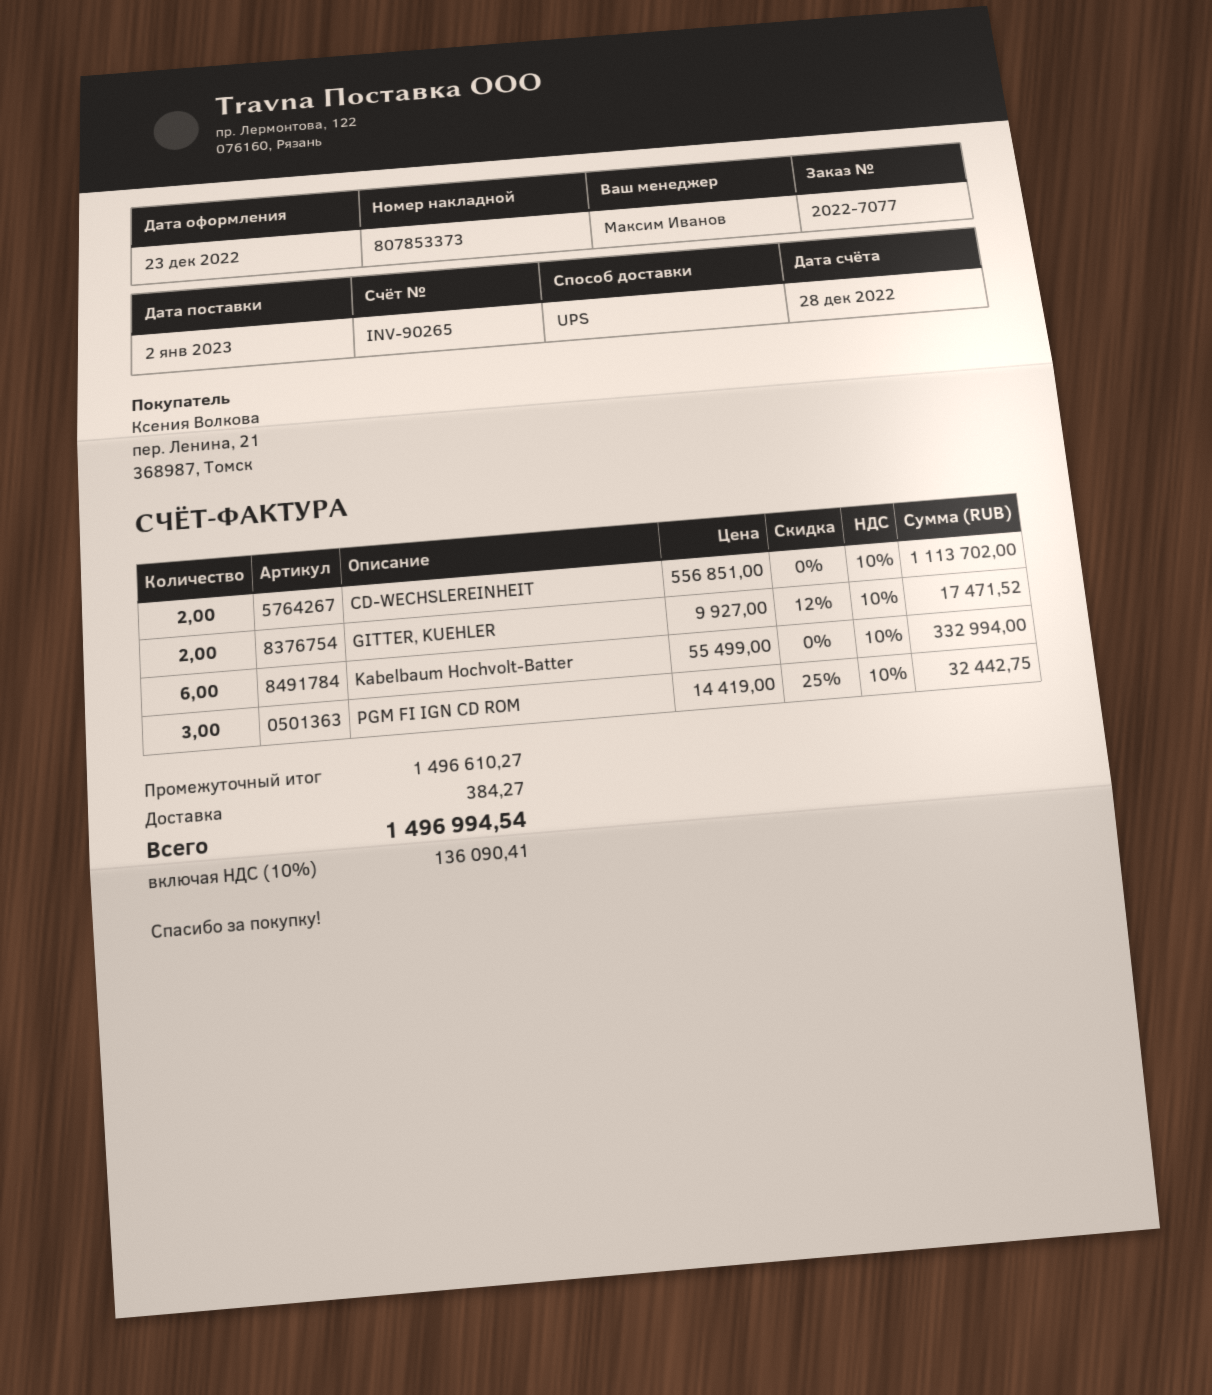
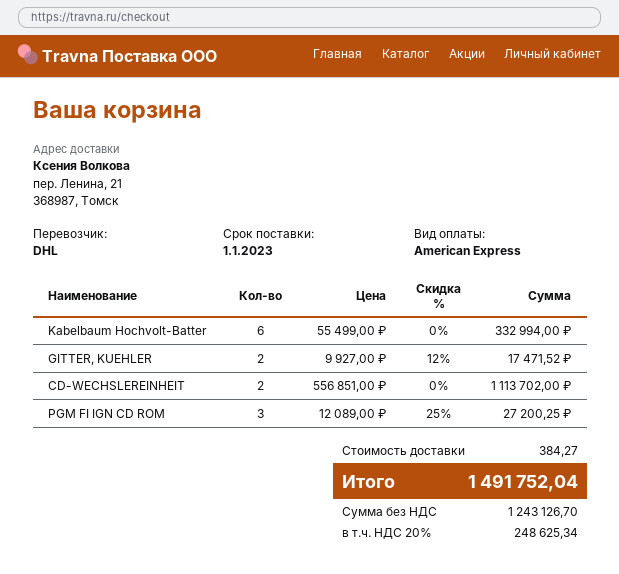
delivery date: 2023-01-02 -> 2023-01-01
shipping method: UPS -> DHL
PGM FI IGN CD ROM: 3 x 14419.00 - 25% = 32442.75 -> 3 x 12089.00 - 25% = 27200.25
tax: 10% = 136090.41 -> 20% = 248625.34
total: 1496994.54 -> 1491752.04

